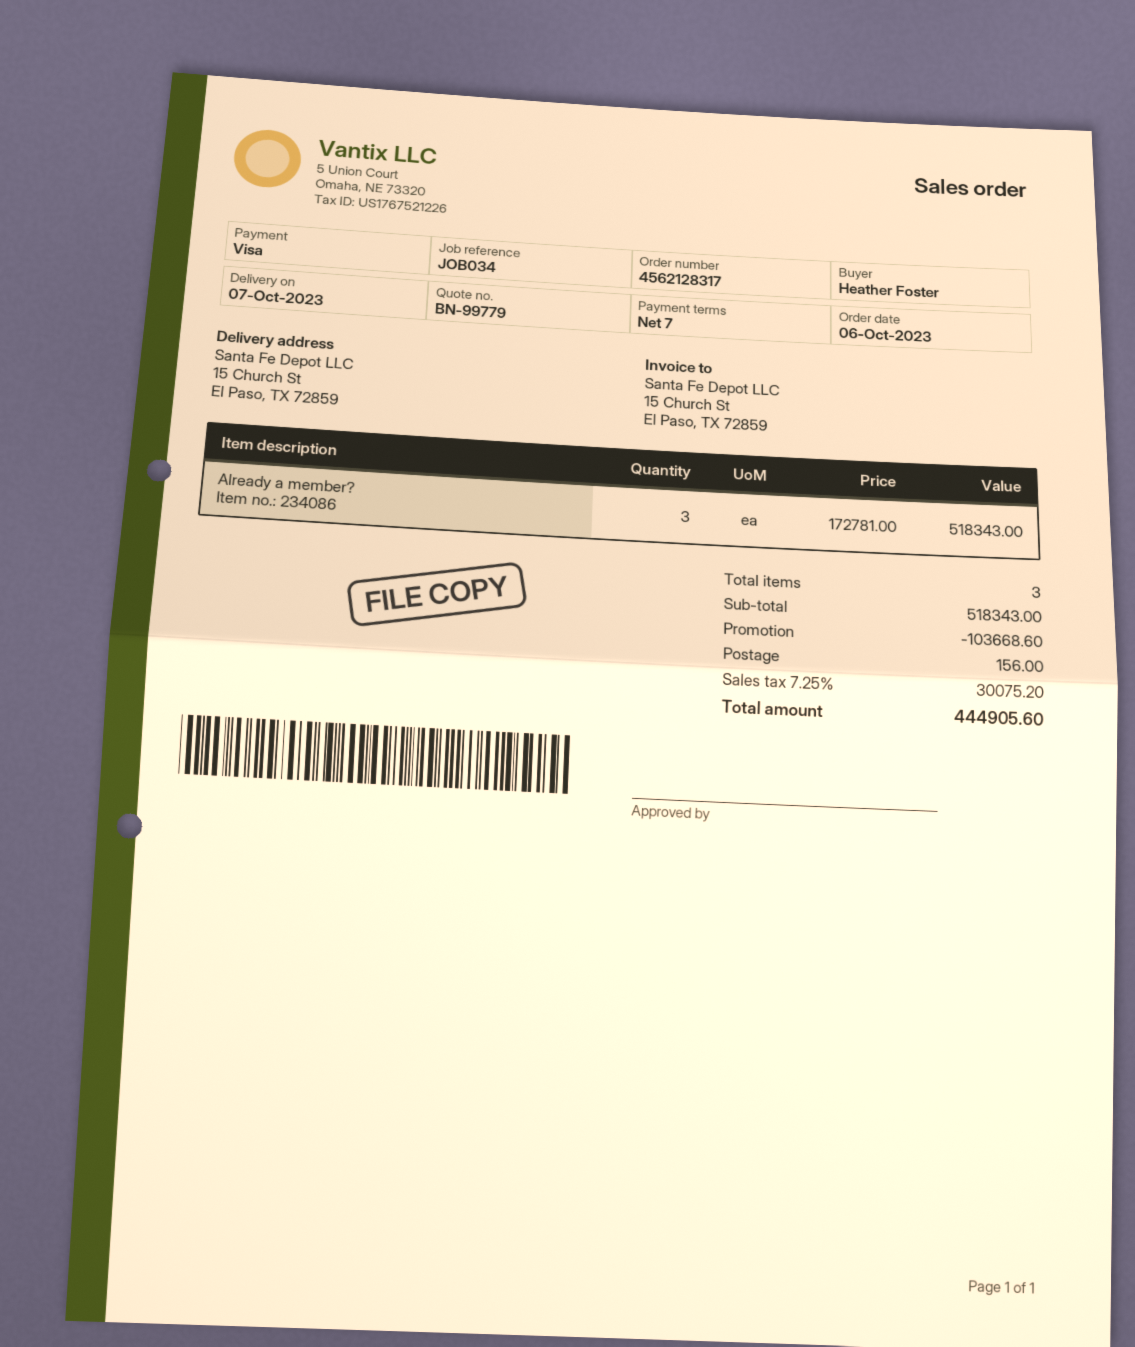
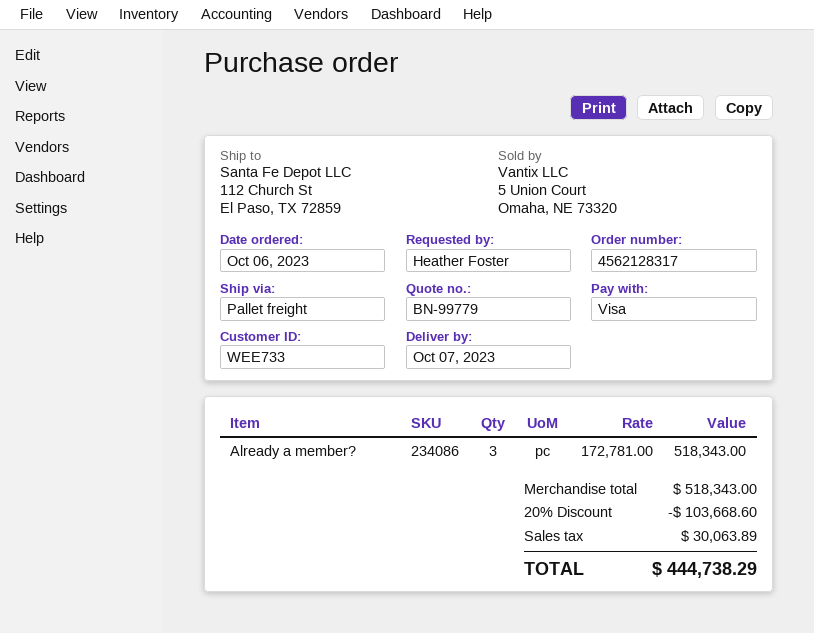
ship to: 15 Church St, El Paso, TX 72859 -> 112 Church St, El Paso, TX 72859
shipping: 156.00 -> none
tax: 30075.20 -> 30063.89
total: 444905.60 -> 444738.29

